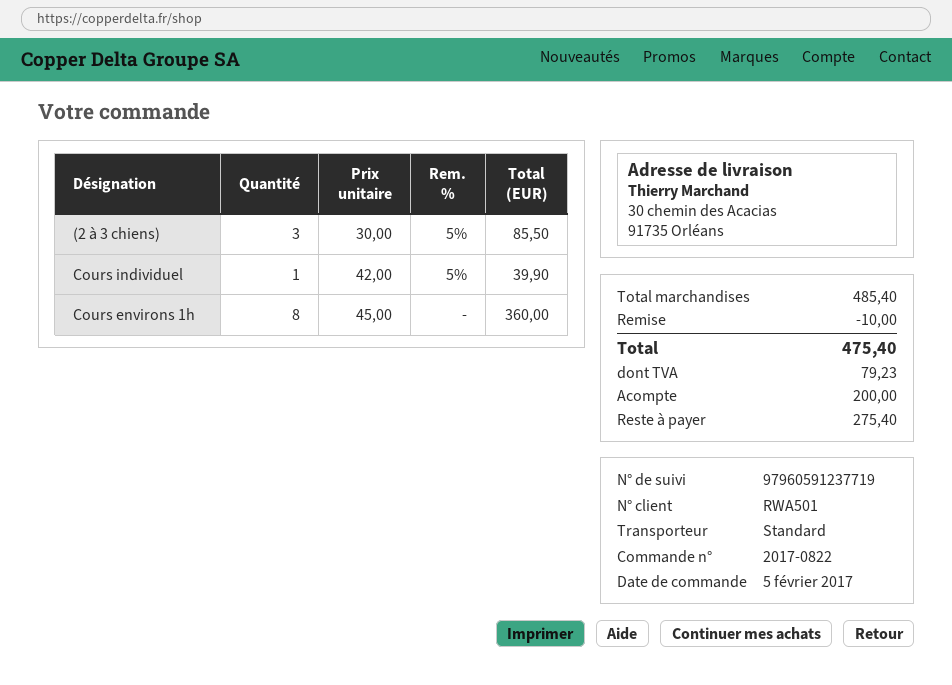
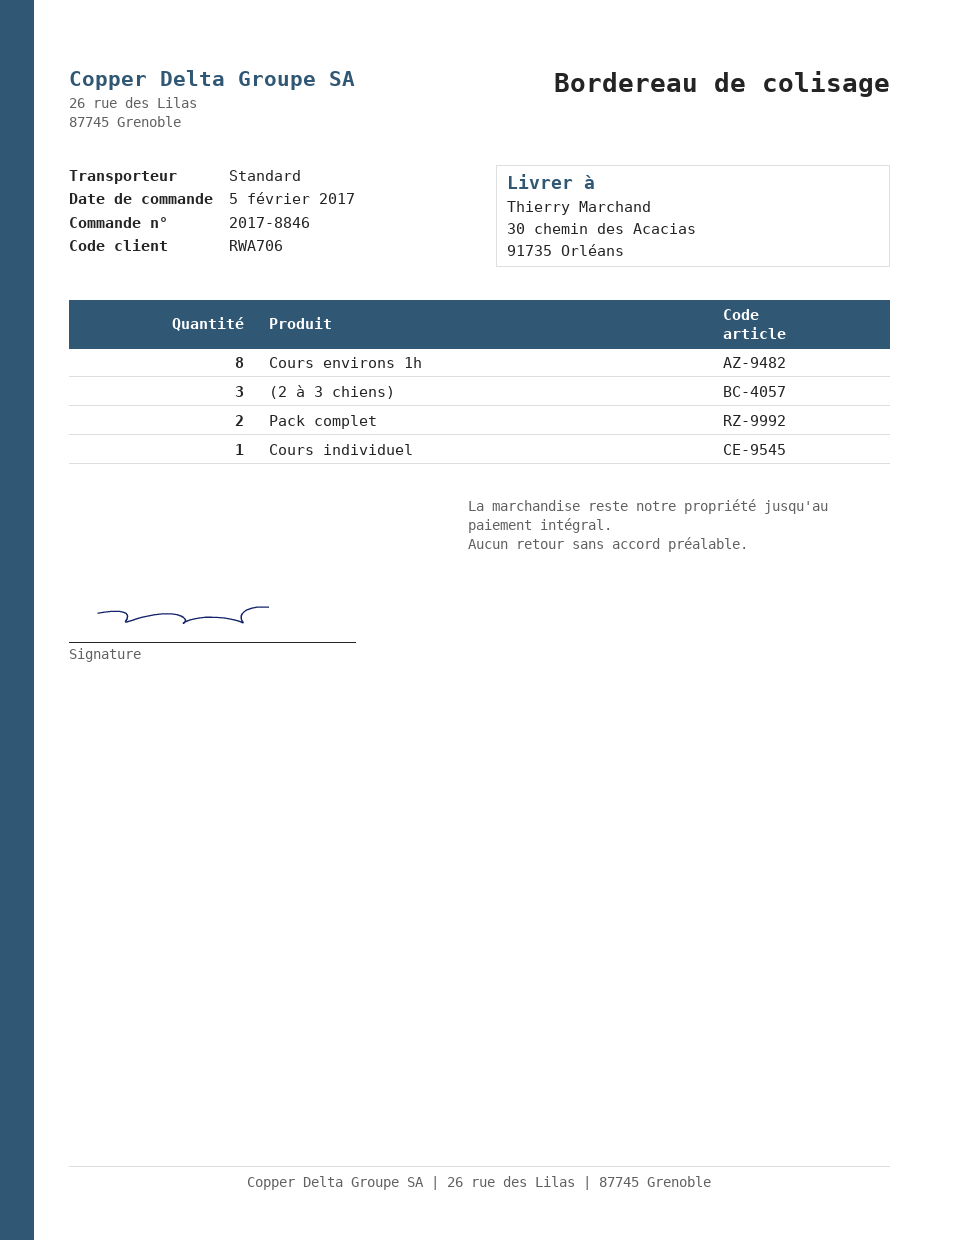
order number: 2017-0822 -> 2017-8846
customer number: RWA501 -> RWA706
Pack complet: none -> 2

